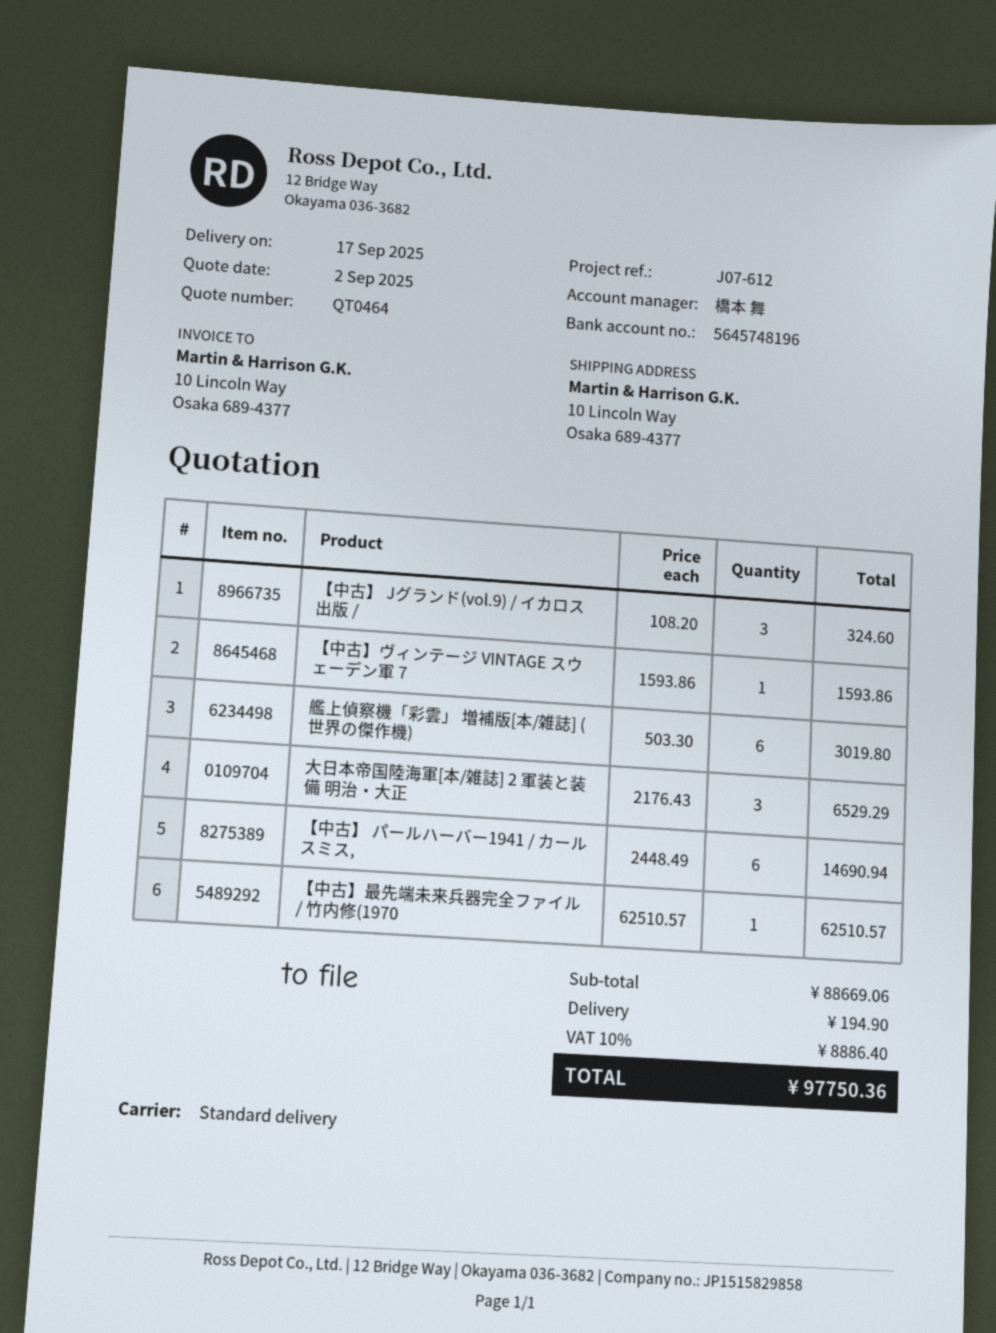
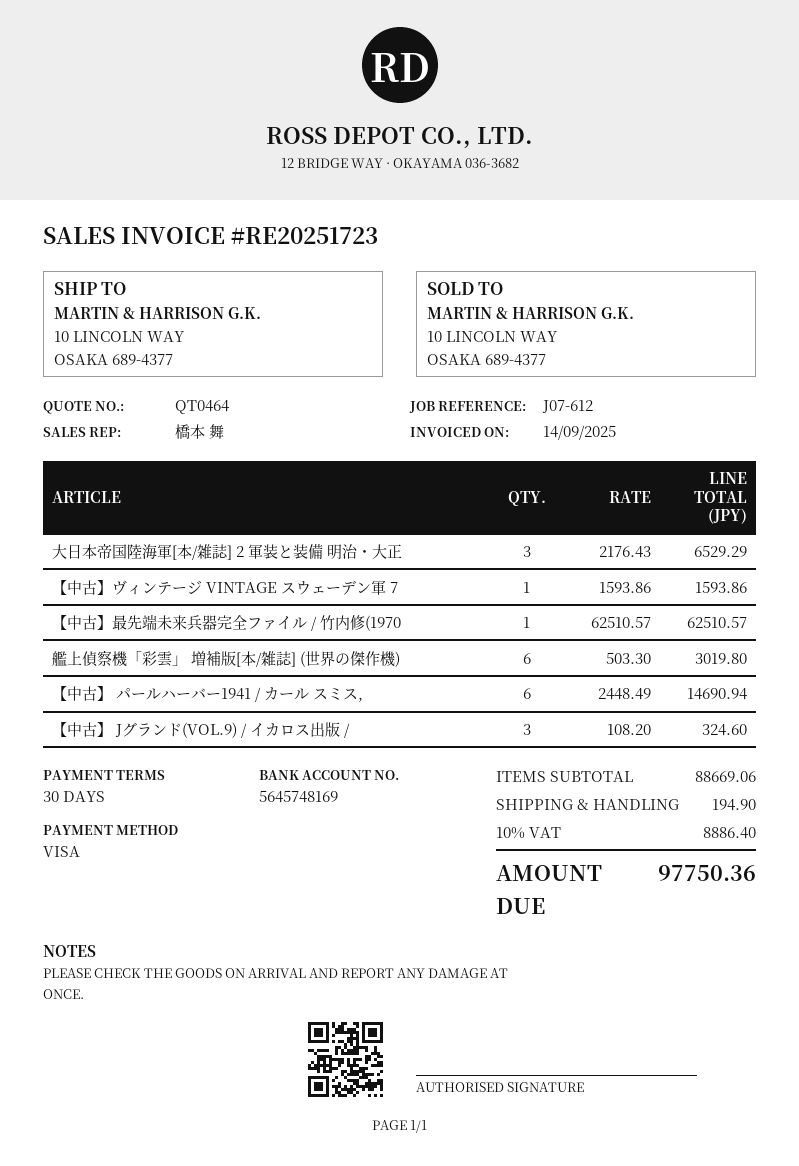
bank account: 5645748196 -> 5645748169

